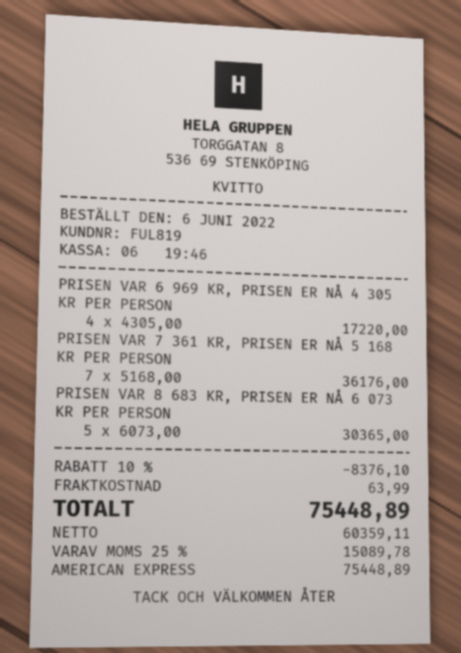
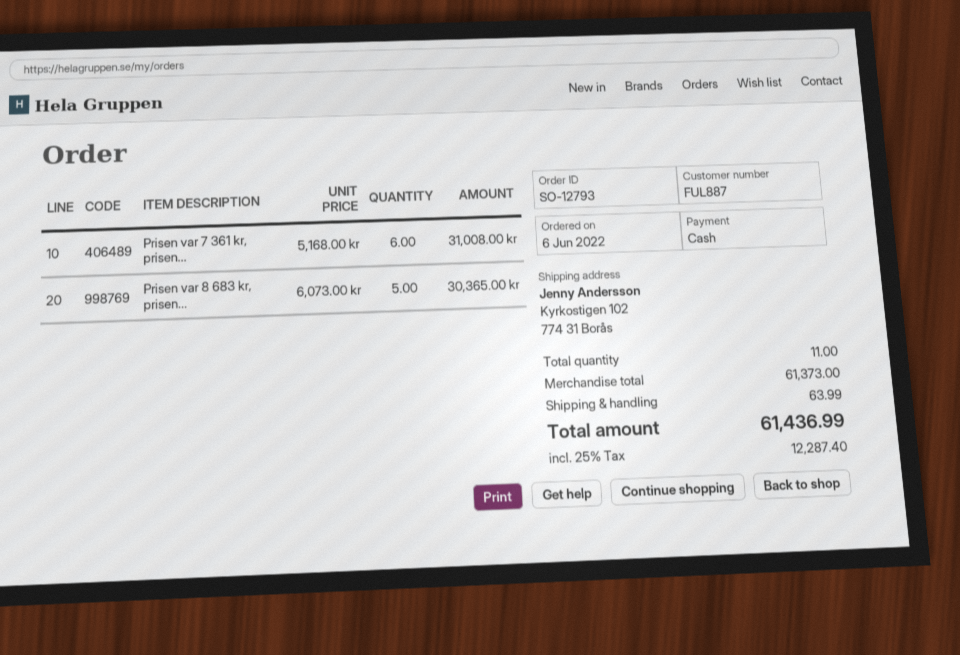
customer number: FUL819 -> FUL887
payment method: American Express -> cash
PRISEN VAR 6 969 KR, PRISEN ER NÅ 4 305 KR PER PERSON: 4 x 4305.00 = 17220.00 -> none
PRISEN VAR 7 361 KR, PRISEN ER NÅ 5 168 KR PER PERSON: 7 x 5168.00 = 36176.00 -> 6 x 5168.00 = 31008.00
discount: 10% = 8376.10 -> none
tax: 25% = 15089.78 -> 25% = 12287.40
total: 75448.89 -> 61436.99

